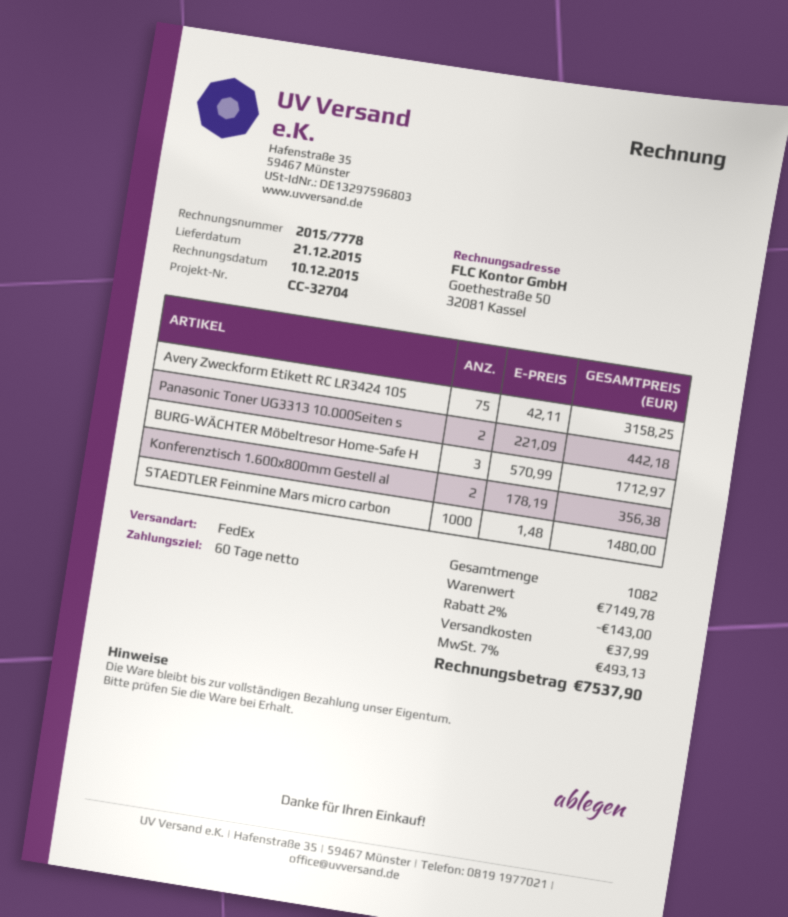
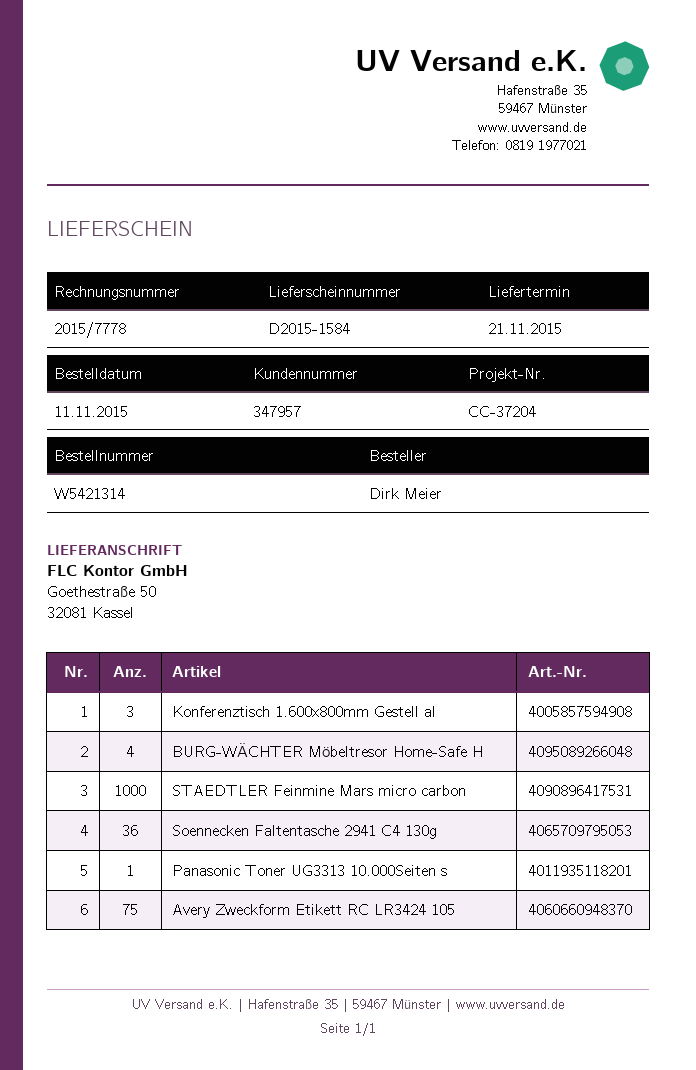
delivery date: 2015-12-21 -> 2015-11-21
reference: CC-32704 -> CC-37204
Panasonic Toner UG3313 10.000Seiten s: 2 -> 1
BURG-WÄCHTER Möbeltresor Home-Safe H: 3 -> 4
Konferenztisch 1.600x800mm Gestell al: 2 -> 3
Soennecken Faltentasche 2941 C4 130g: none -> 36

